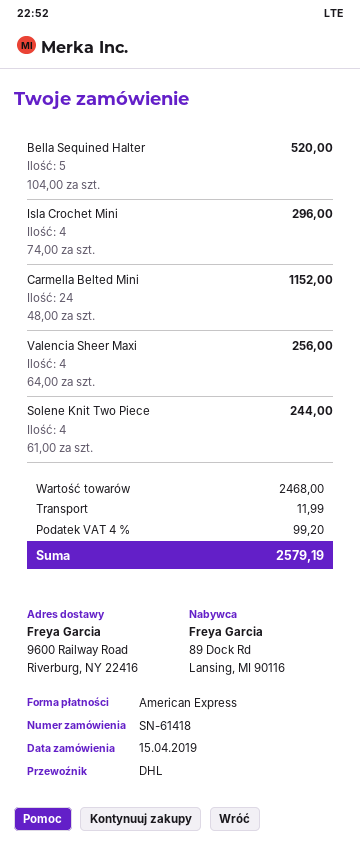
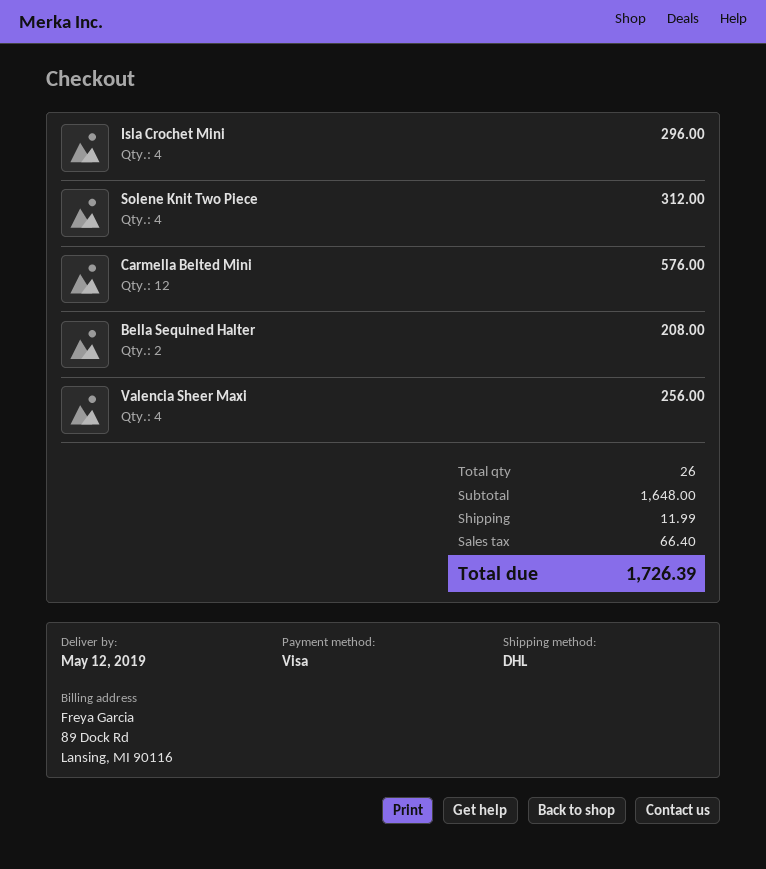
payment method: American Express -> Visa
Bella Sequined Halter: 5 for 520.00 -> 2 for 208.00
Carmella Belted Mini: 24 for 1152.00 -> 12 for 576.00
Solene Knit Two Piece: 4 for 244.00 -> 4 for 312.00
subtotal: 2468.00 -> 1648.00
tax: 99.20 -> 66.40
total: 2579.19 -> 1726.39

